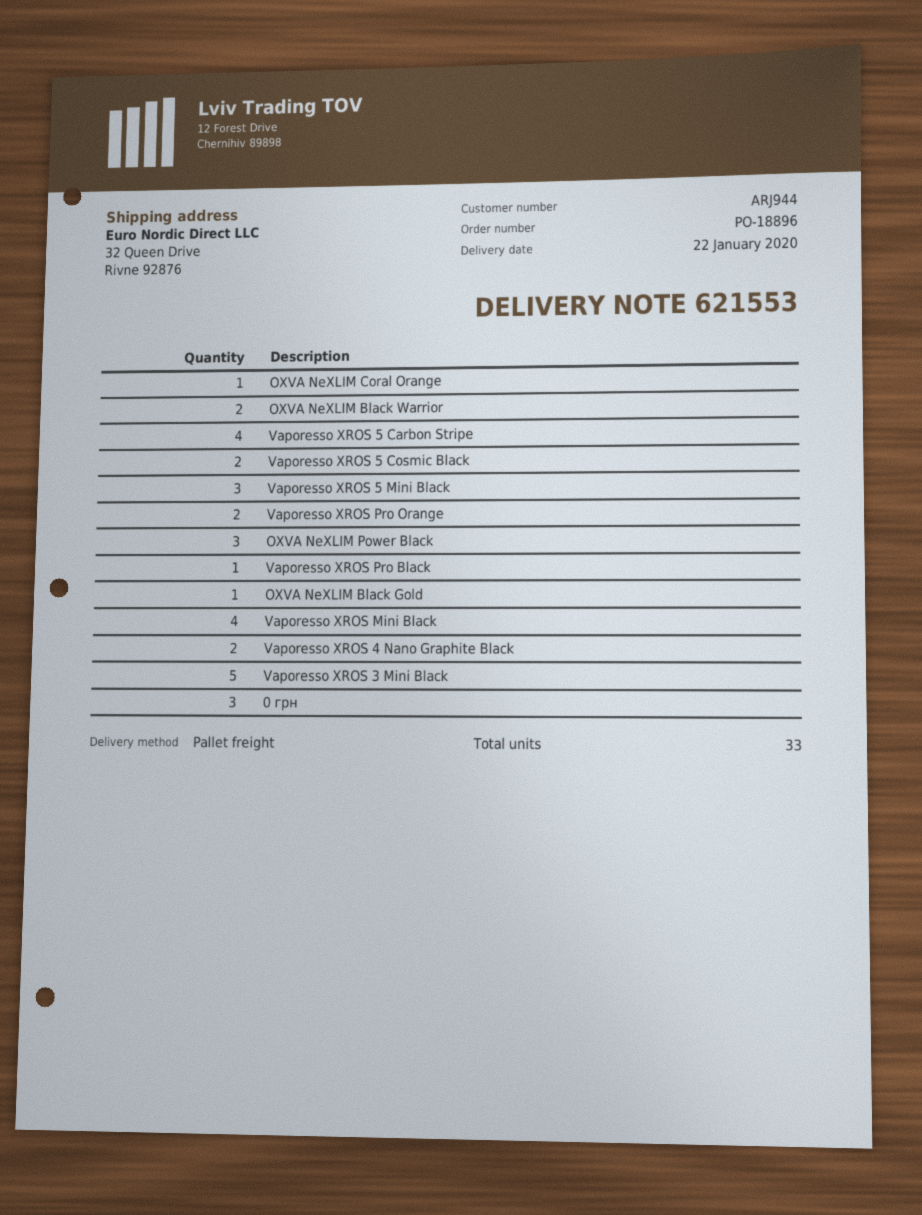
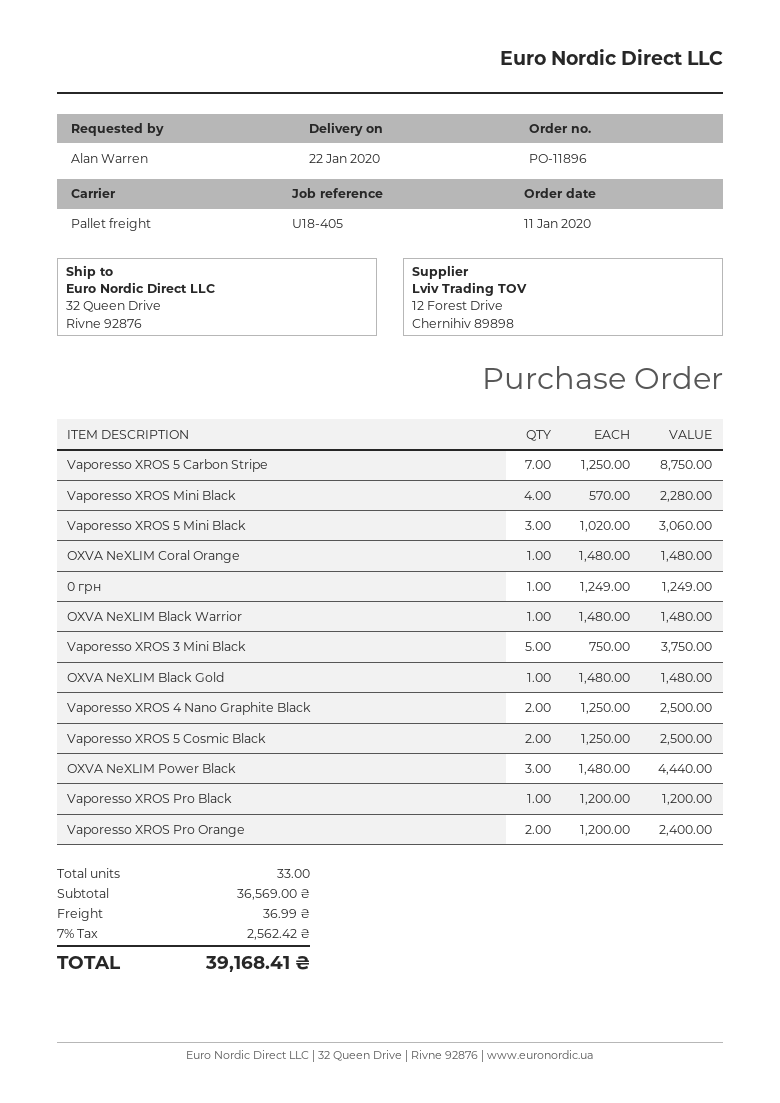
order number: PO-18896 -> PO-11896
OXVA NeXLIM Black Warrior: 2 -> 1
Vaporesso XROS 5 Carbon Stripe: 4 -> 7
0 грн: 3 -> 1

